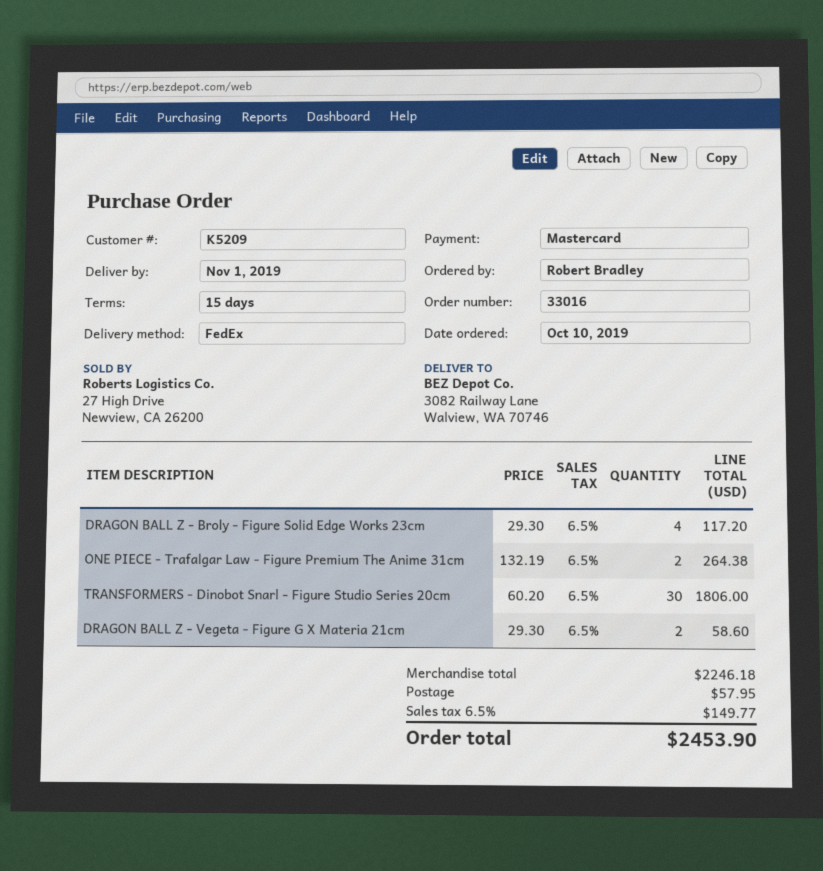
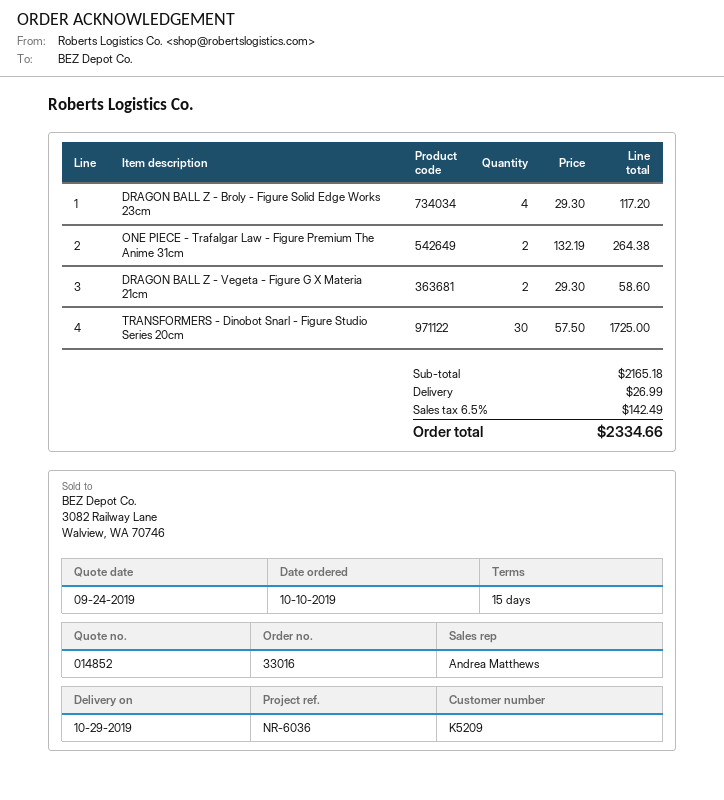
delivery date: 2019-11-01 -> 2019-10-29
TRANSFORMERS - Dinobot Snarl - Figure Studio Series 20cm: 30 x 60.20 = 1806.00 -> 30 x 57.50 = 1725.00
subtotal: 2246.18 -> 2165.18
shipping: 57.95 -> 26.99
tax: 6.5% = 149.77 -> 6.5% = 142.49
total: 2453.90 -> 2334.66

